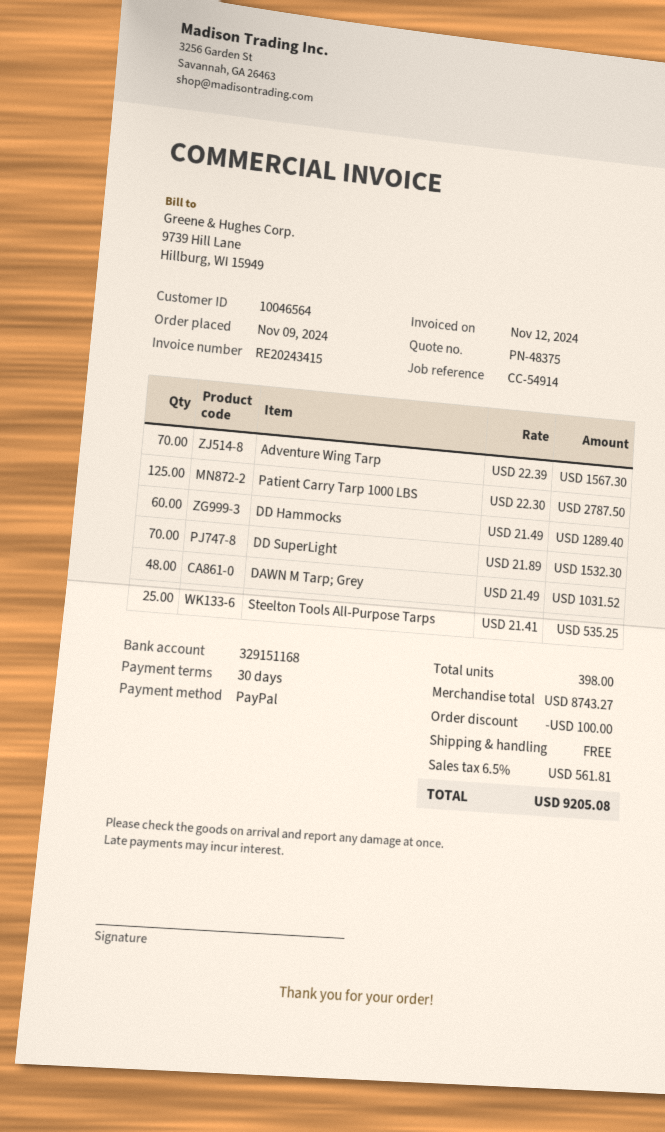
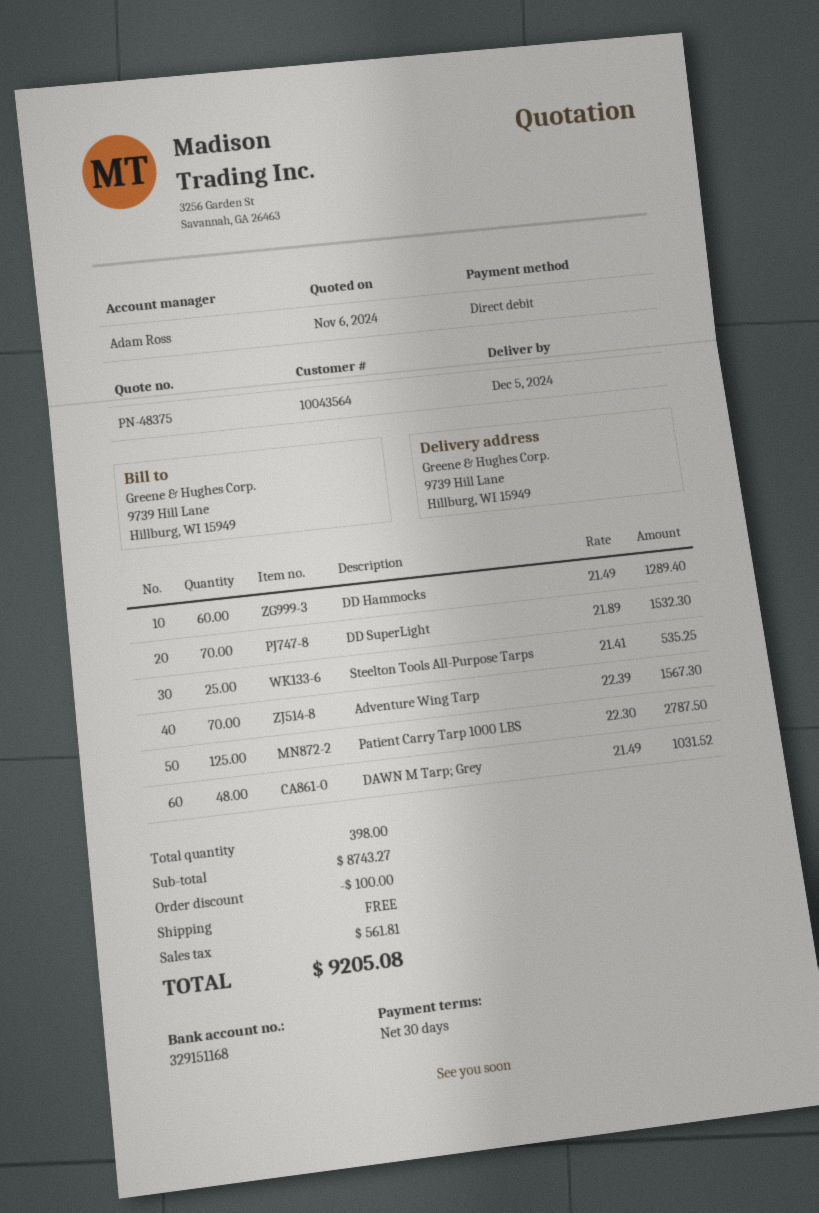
customer number: 10046564 -> 10043564
payment method: PayPal -> direct debit

